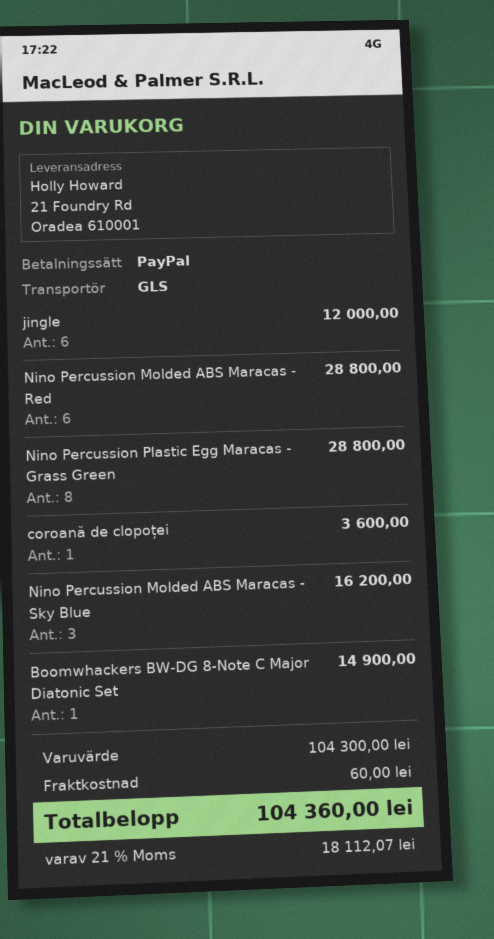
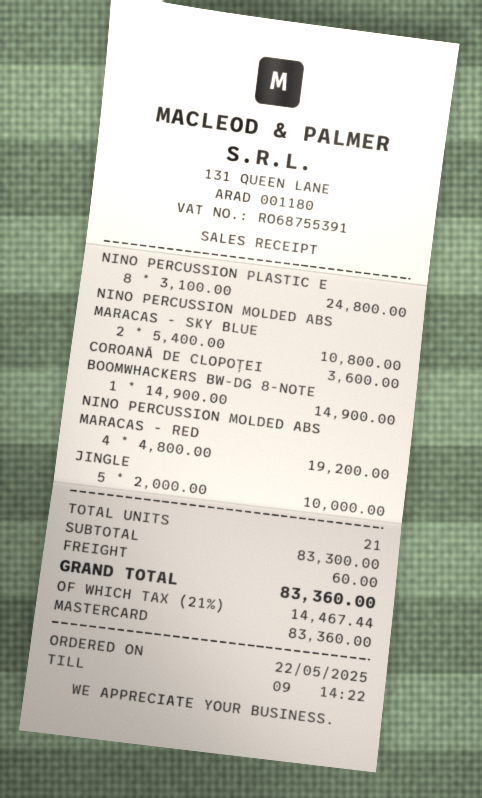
payment method: PayPal -> Mastercard
jingle: 6 for 12000.00 -> 5 for 10000.00
Nino Percussion Molded ABS Maracas - Red: 6 for 28800.00 -> 4 for 19200.00
Nino Percussion Plastic Egg Maracas - Grass Green: 8 for 28800.00 -> 8 for 24800.00
Nino Percussion Molded ABS Maracas - Sky Blue: 3 for 16200.00 -> 2 for 10800.00
subtotal: 104300.00 -> 83300.00
tax: 21% = 18112.07 -> 21% = 14467.44
total: 104360.00 -> 83360.00

